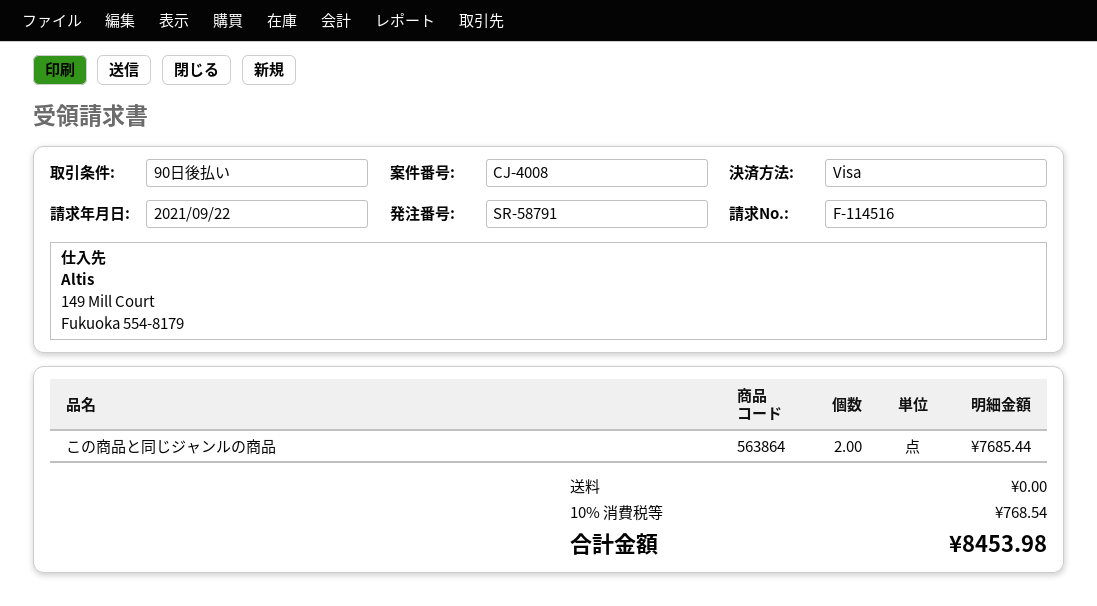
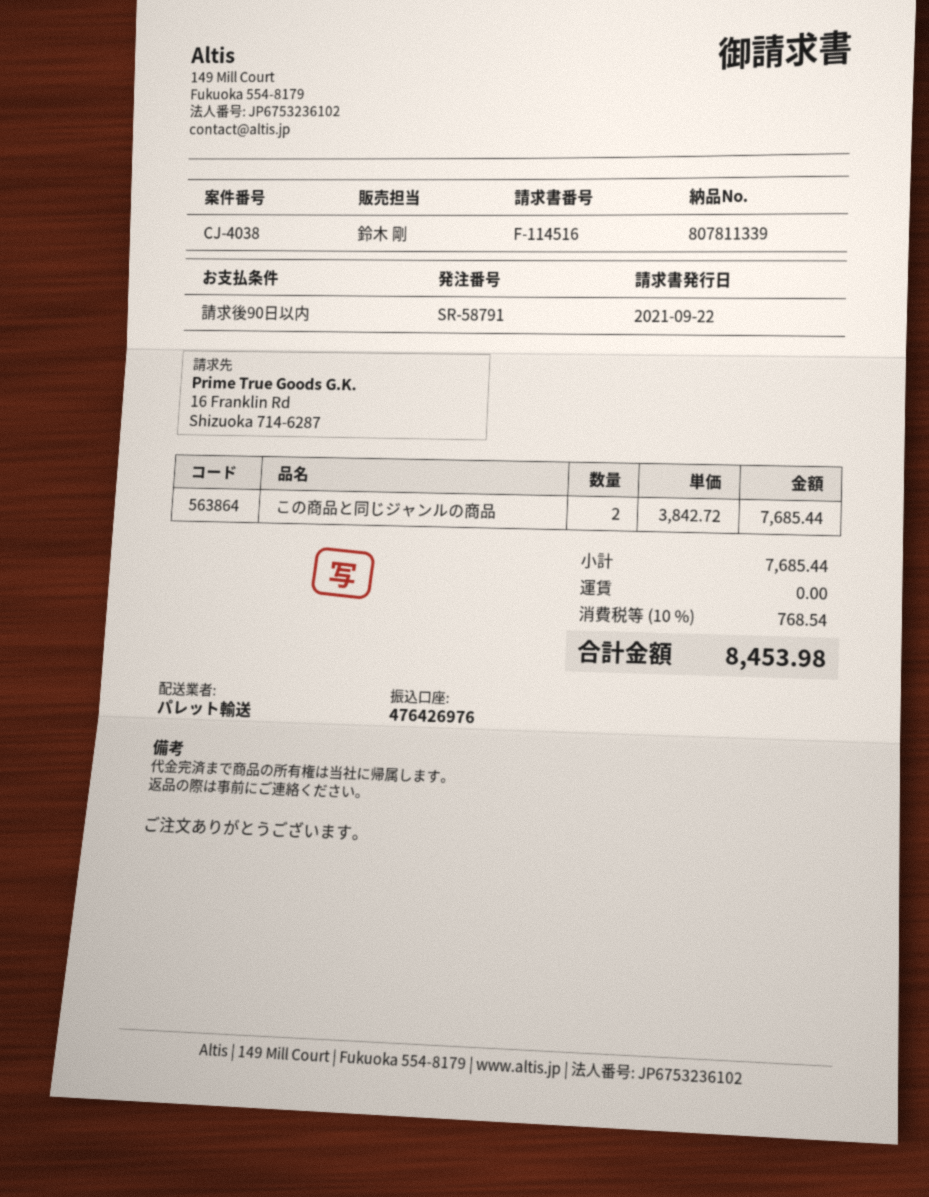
reference: CJ-4008 -> CJ-4038

